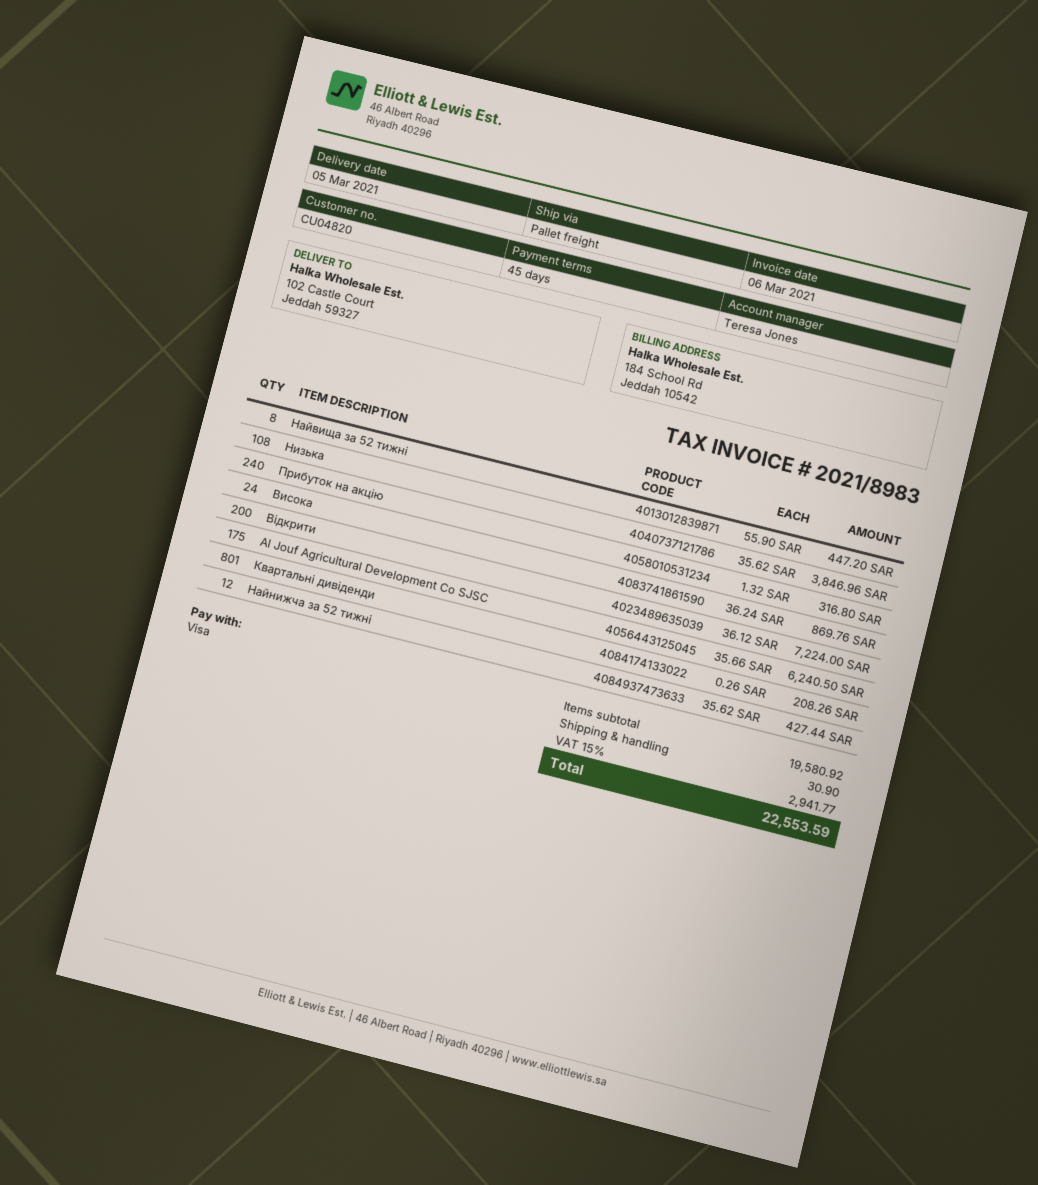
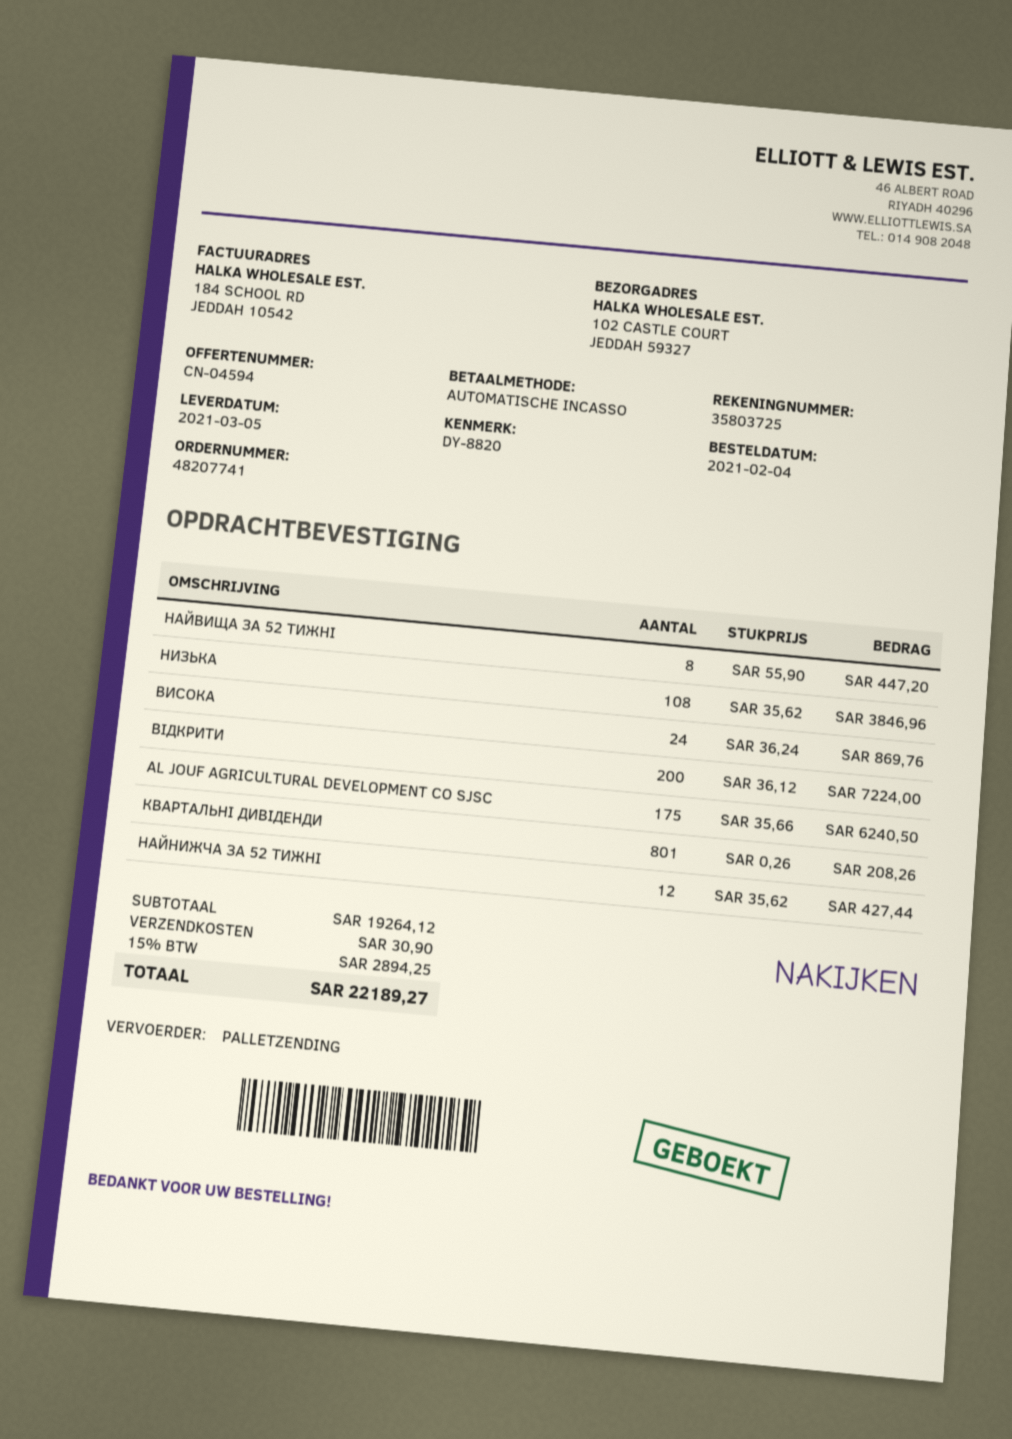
payment method: Visa -> direct debit
Прибуток на акцію: 240 x 1.32 = 316.80 -> none
subtotal: 19580.92 -> 19264.12
tax: 15% = 2941.77 -> 15% = 2894.25
total: 22553.59 -> 22189.27

